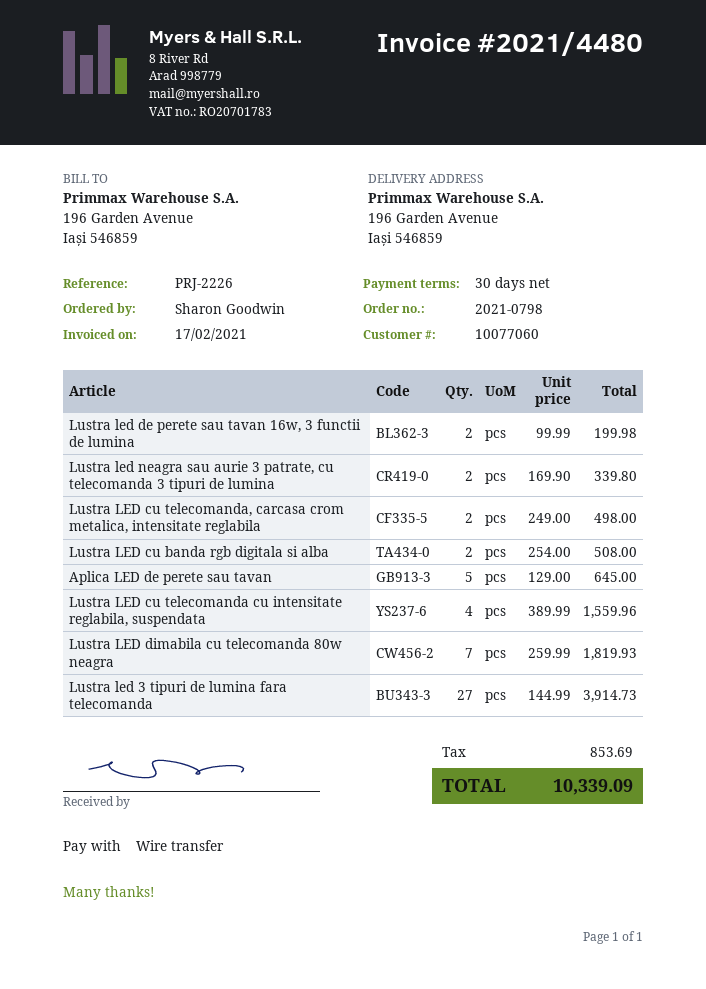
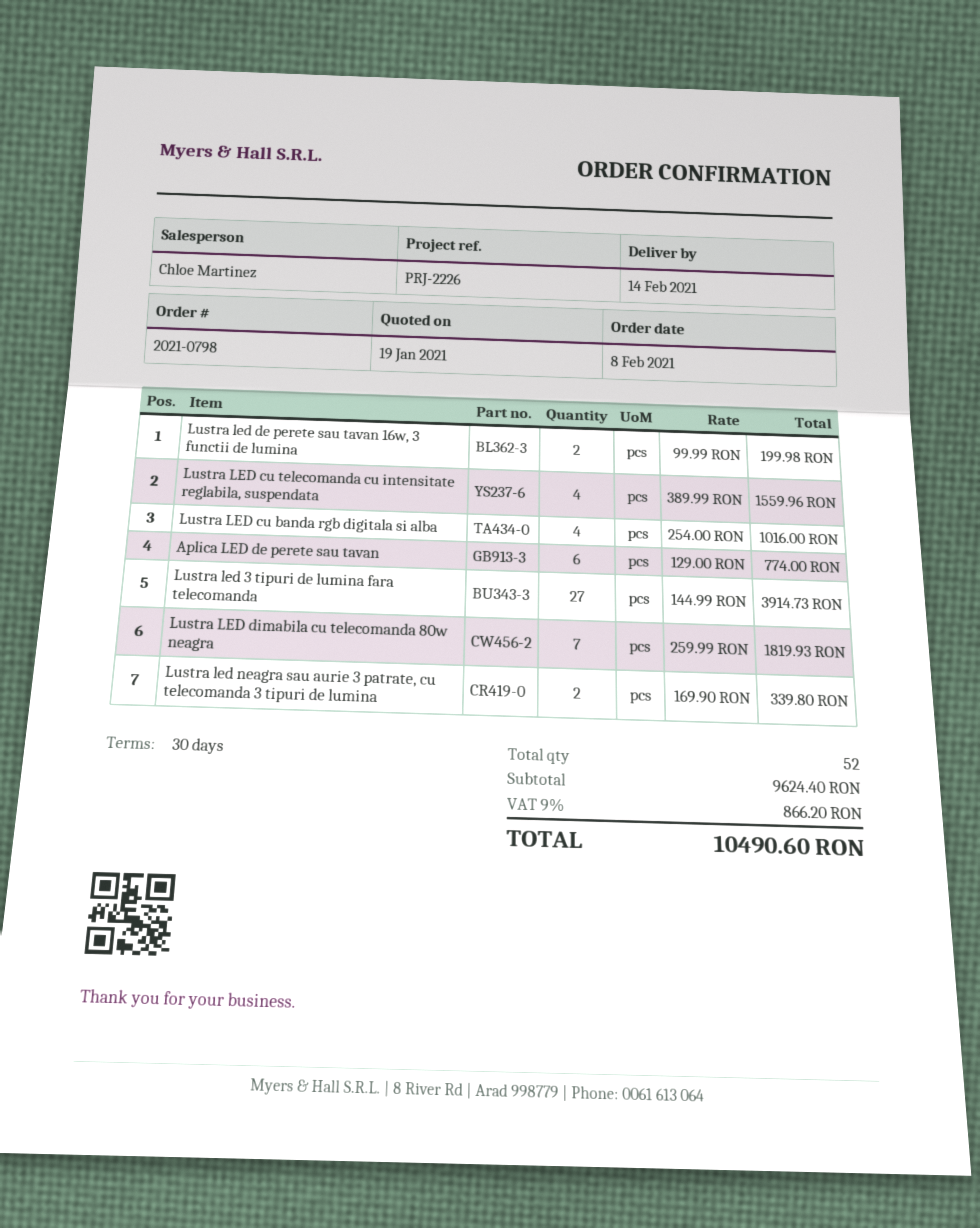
Lustra LED cu telecomanda, carcasa crom metalica, intensitate reglabila: 2 x 249.00 = 498.00 -> none
Lustra LED cu banda rgb digitala si alba: 2 x 254.00 = 508.00 -> 4 x 254.00 = 1016.00
Aplica LED de perete sau tavan: 5 x 129.00 = 645.00 -> 6 x 129.00 = 774.00
tax: 853.69 -> 866.20
total: 10339.09 -> 10490.60

